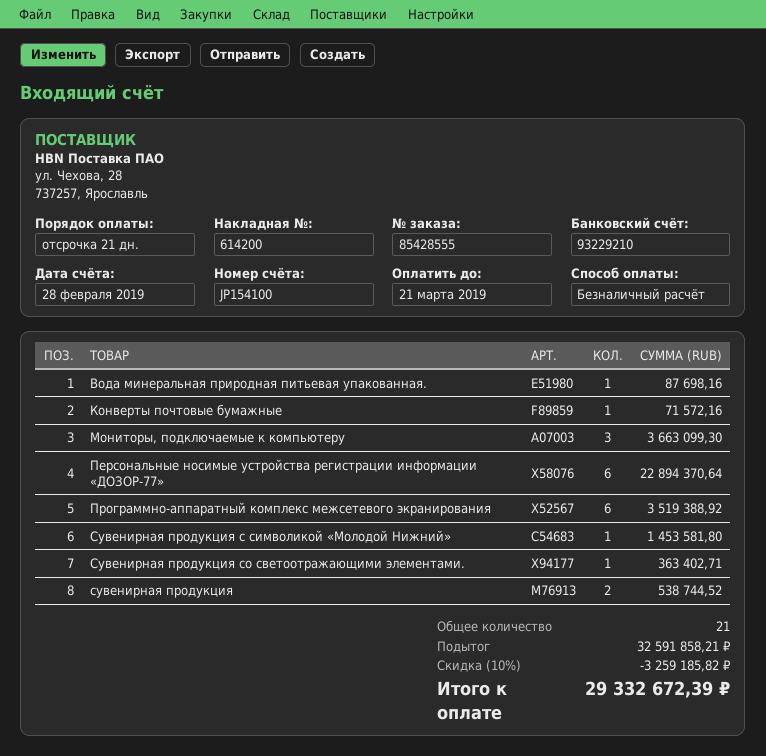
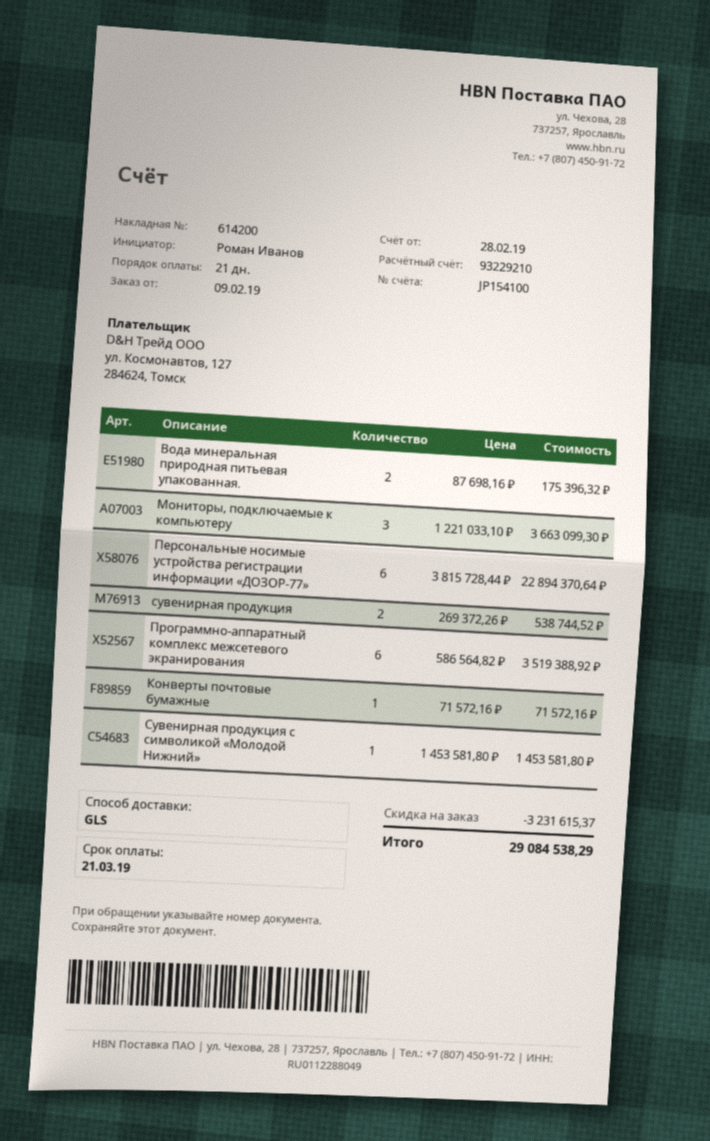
Вода минеральная природная питьевая упакованная.: 1 for 87698.16 -> 2 for 175396.32
Сувенирная продукция со светоотражающими элементами.: 1 for 363402.71 -> none
discount: 3259185.82 -> 3231615.37
total: 29332672.39 -> 29084538.29

